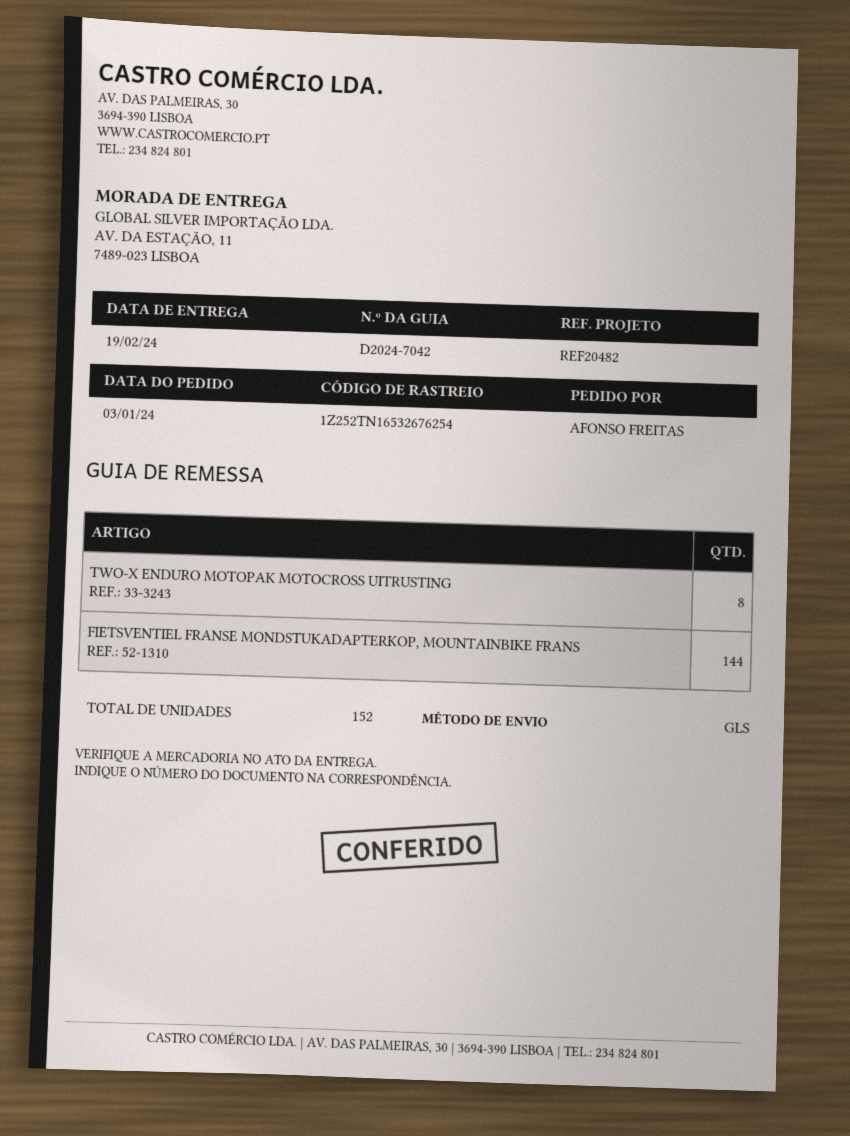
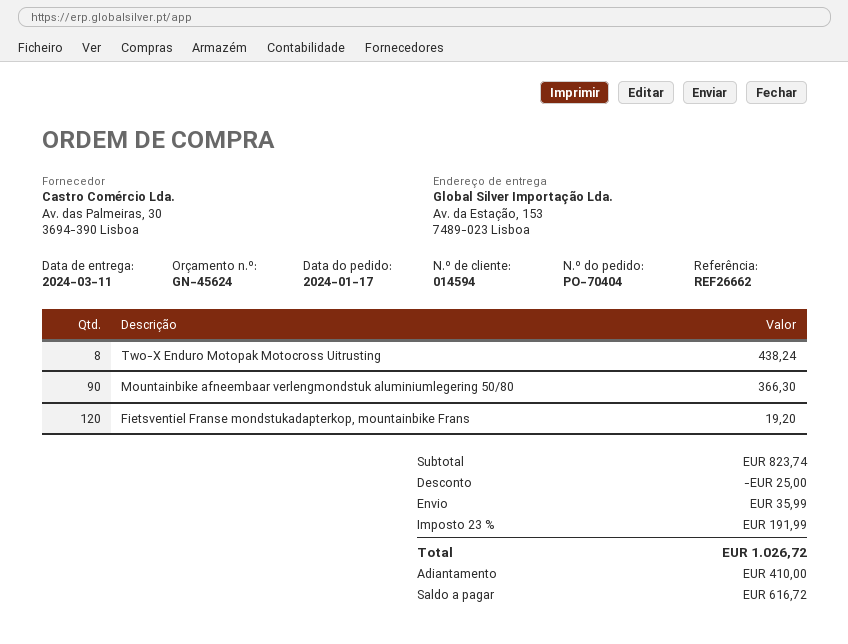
order date: 2024-01-03 -> 2024-01-17
delivery date: 2024-02-19 -> 2024-03-11
reference: REF20482 -> REF26662
ship to: AV. DA ESTAÇÃO, 11, 7489-023 LISBOA -> Av. da Estação, 153, 7489-023 Lisboa
FIETSVENTIEL FRANSE MONDSTUKADAPTERKOP, MOUNTAINBIKE FRANS: 144 -> 120
Mountainbike afneembaar verlengmondstuk aluminiumlegering 50/80: none -> 90

